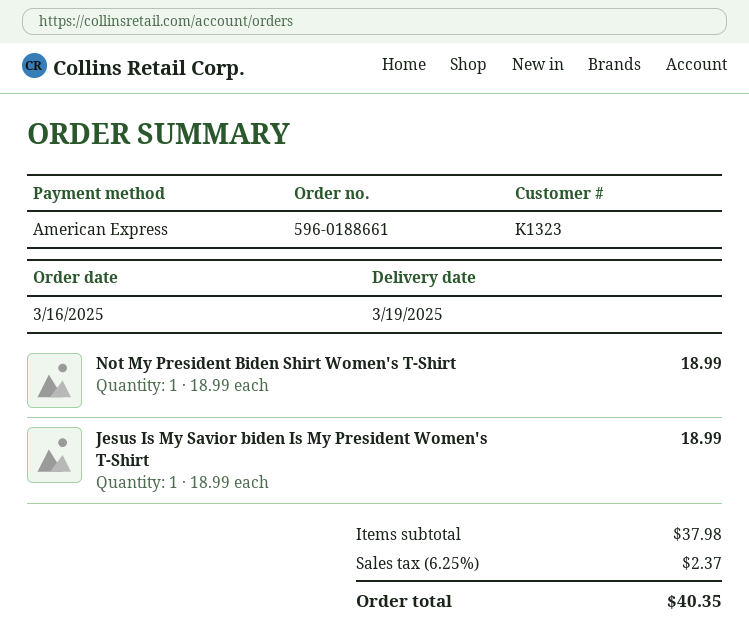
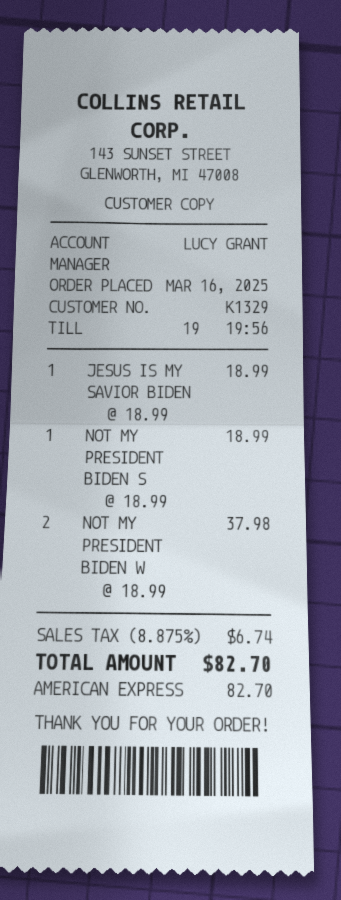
customer number: K1323 -> K1329
NOT MY PRESIDENT BIDEN W: none -> 2 x 18.99 = 37.98
tax: 6.25% = 2.37 -> 8.875% = 6.74
total: 40.35 -> 82.70

